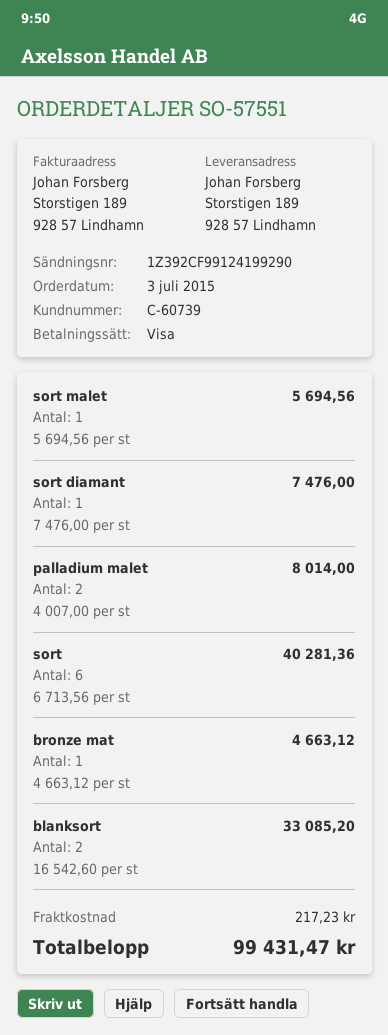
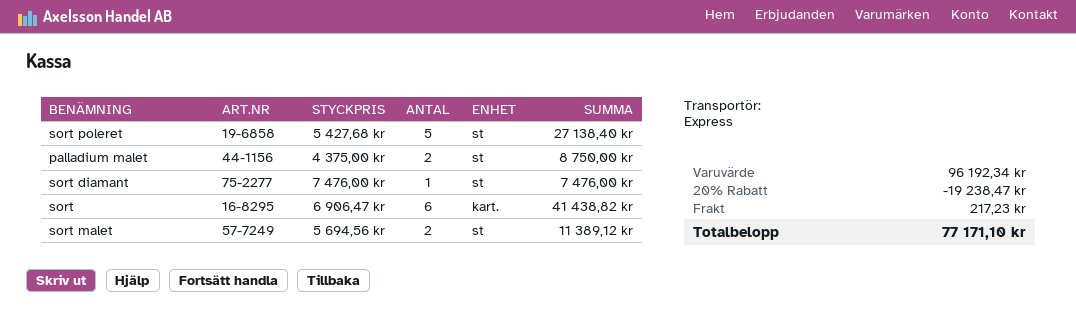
sort malet: 1 x 5694.56 = 5694.56 -> 2 x 5694.56 = 11389.12
palladium malet: 2 x 4007.00 = 8014.00 -> 2 x 4375.00 = 8750.00
sort: 6 x 6713.56 = 40281.36 -> 6 x 6906.47 = 41438.82
bronze mat: 1 x 4663.12 = 4663.12 -> none
blanksort: 2 x 16542.60 = 33085.20 -> none
sort poleret: none -> 5 x 5427.68 = 27138.40
discount: none -> 20% = 19238.47
total: 99431.47 -> 77171.10

